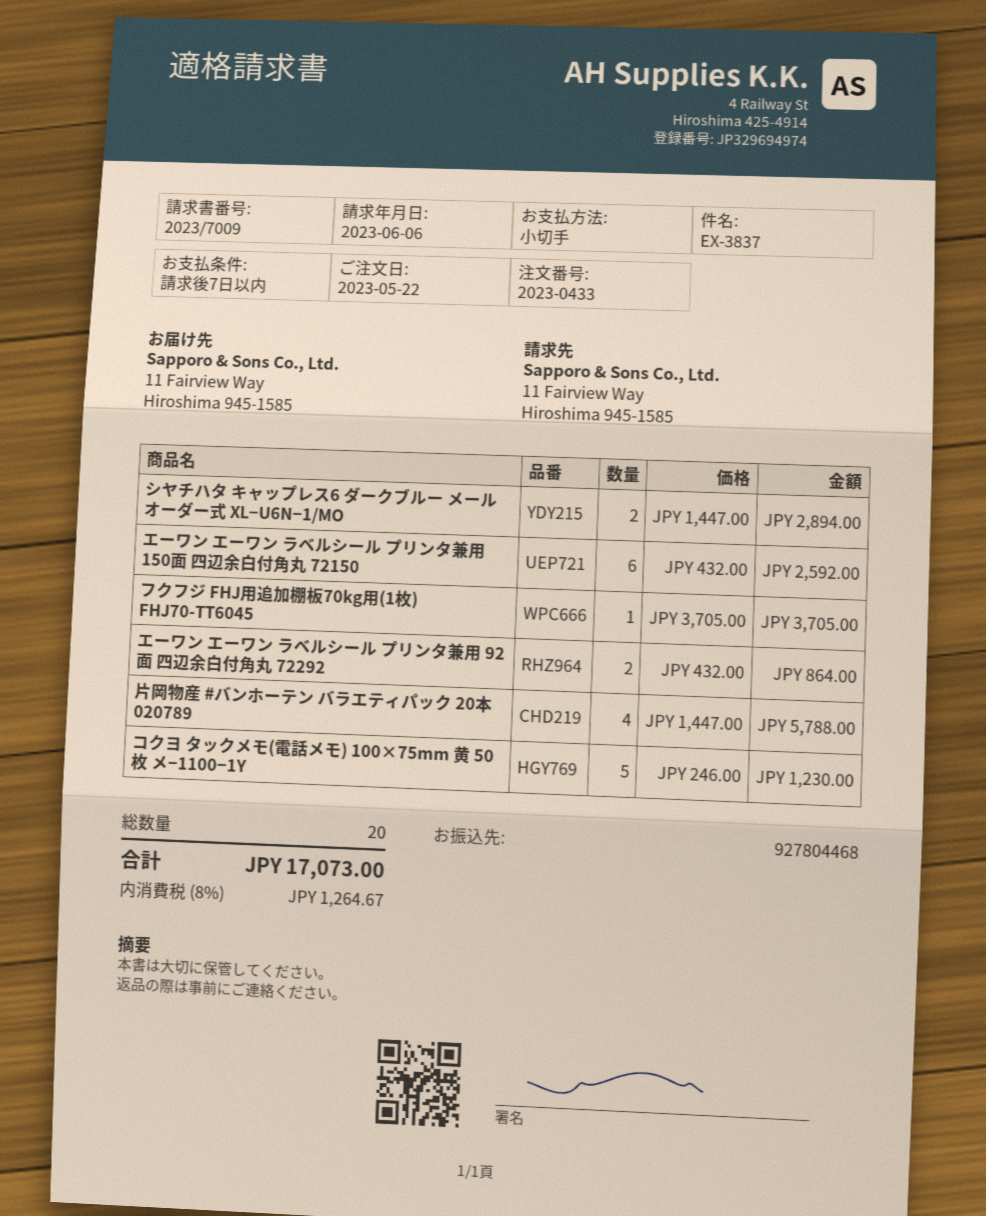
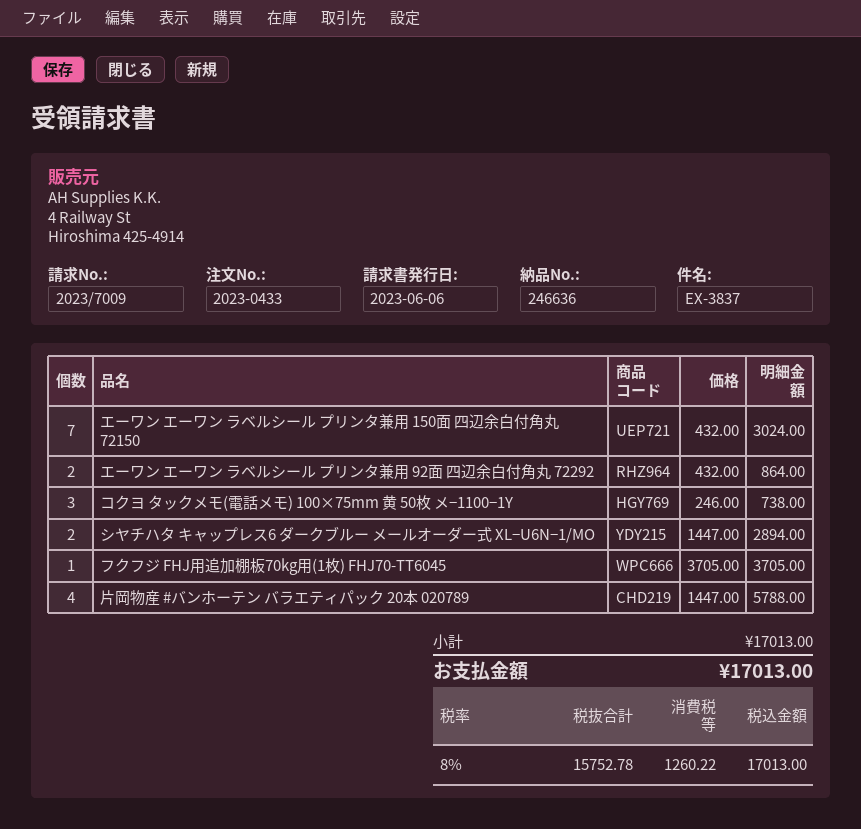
エーワン エーワン ラベルシール プリンタ兼用 150面 四辺余白付角丸 72150: 6 x 432.00 = 2592.00 -> 7 x 432.00 = 3024.00
コクヨ タックメモ(電話メモ) 100×75mm 黄 50枚 メ−1100−1Y: 5 x 246.00 = 1230.00 -> 3 x 246.00 = 738.00
tax: 8% = 1264.67 -> 8% = 1260.22
total: 17073.00 -> 17013.00

